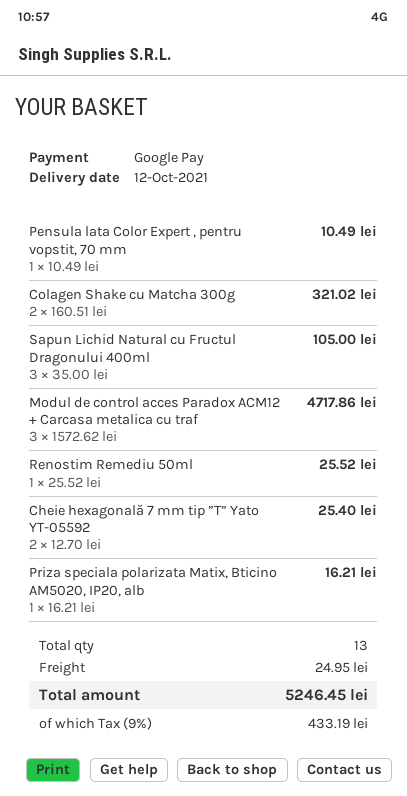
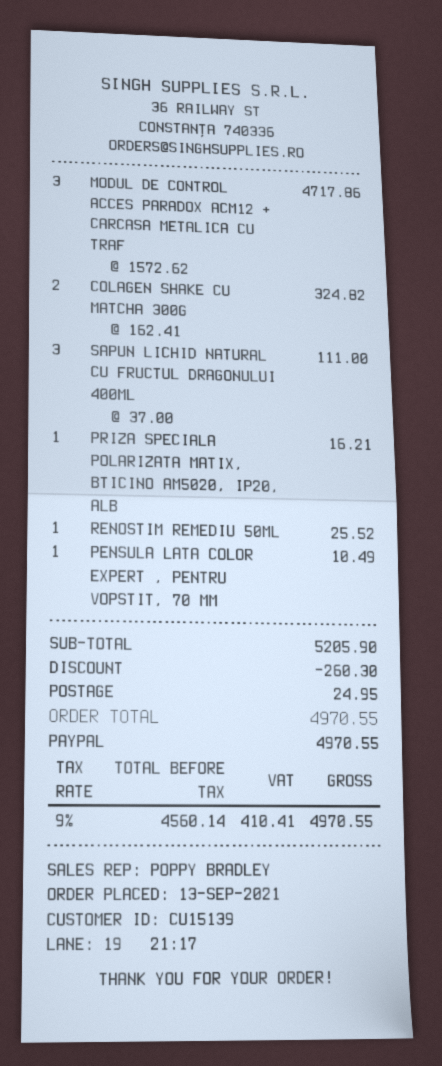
payment method: Google Pay -> PayPal
Colagen Shake cu Matcha 300g: 2 x 160.51 = 321.02 -> 2 x 162.41 = 324.82
Sapun Lichid Natural cu Fructul Dragonului 400ml: 3 x 35.00 = 105.00 -> 3 x 37.00 = 111.00
Cheie hexagonală 7 mm tip ”T” Yato YT-05592: 2 x 12.70 = 25.40 -> none
discount: none -> 260.30
tax: 9% = 433.19 -> 9% = 410.41
total: 5246.45 -> 4970.55

